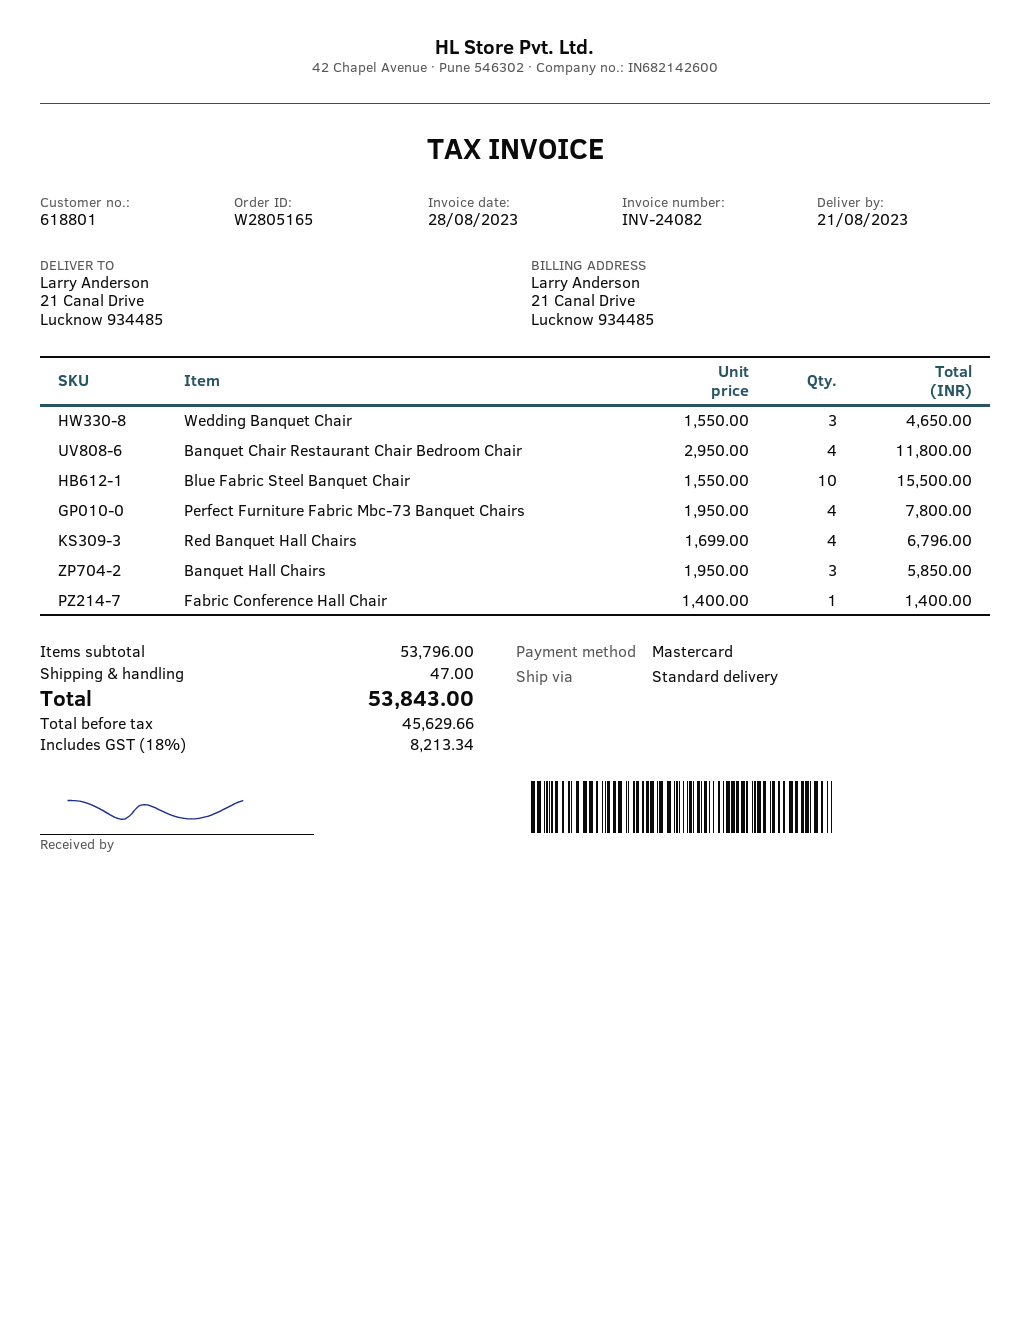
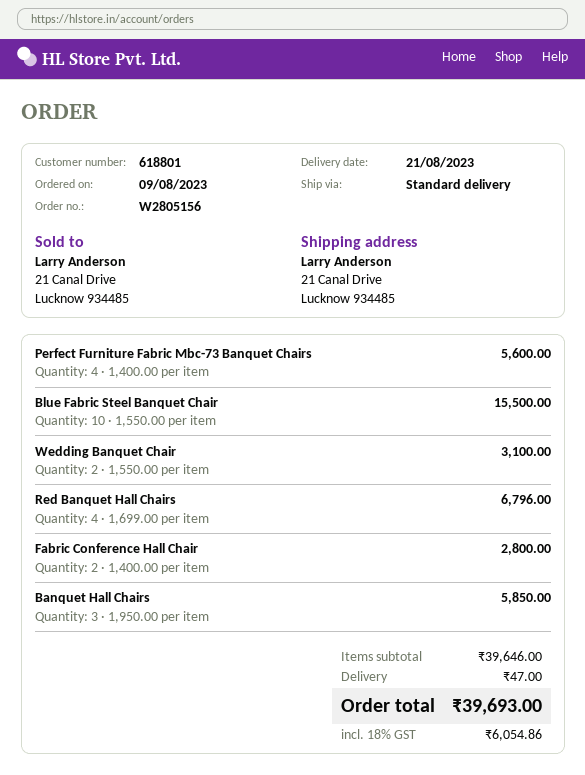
order number: W2805165 -> W2805156
Wedding Banquet Chair: 3 x 1550.00 = 4650.00 -> 2 x 1550.00 = 3100.00
Banquet Chair Restaurant Chair Bedroom Chair: 4 x 2950.00 = 11800.00 -> none
Perfect Furniture Fabric Mbc-73 Banquet Chairs: 4 x 1950.00 = 7800.00 -> 4 x 1400.00 = 5600.00
Fabric Conference Hall Chair: 1 x 1400.00 = 1400.00 -> 2 x 1400.00 = 2800.00
subtotal: 53796.00 -> 39646.00
tax: 18% = 8213.34 -> 18% = 6054.86
total: 53843.00 -> 39693.00

